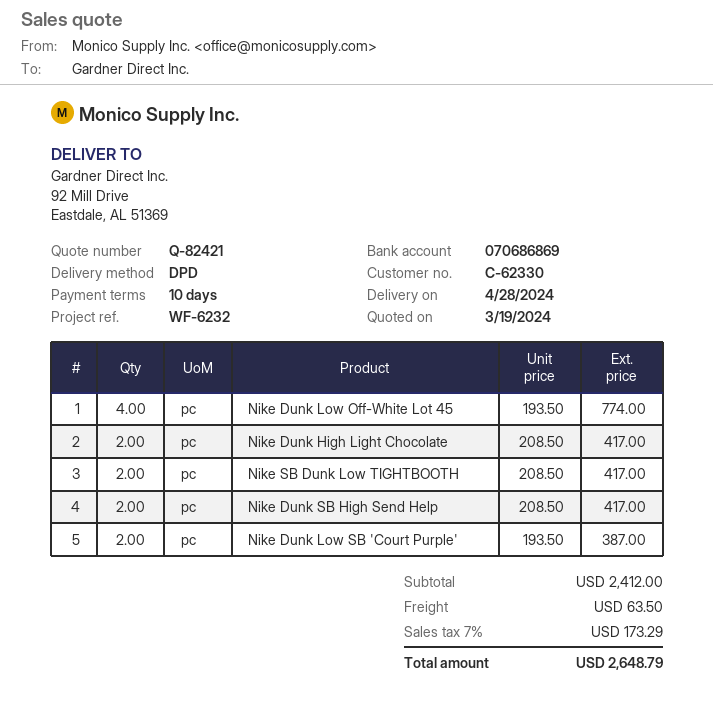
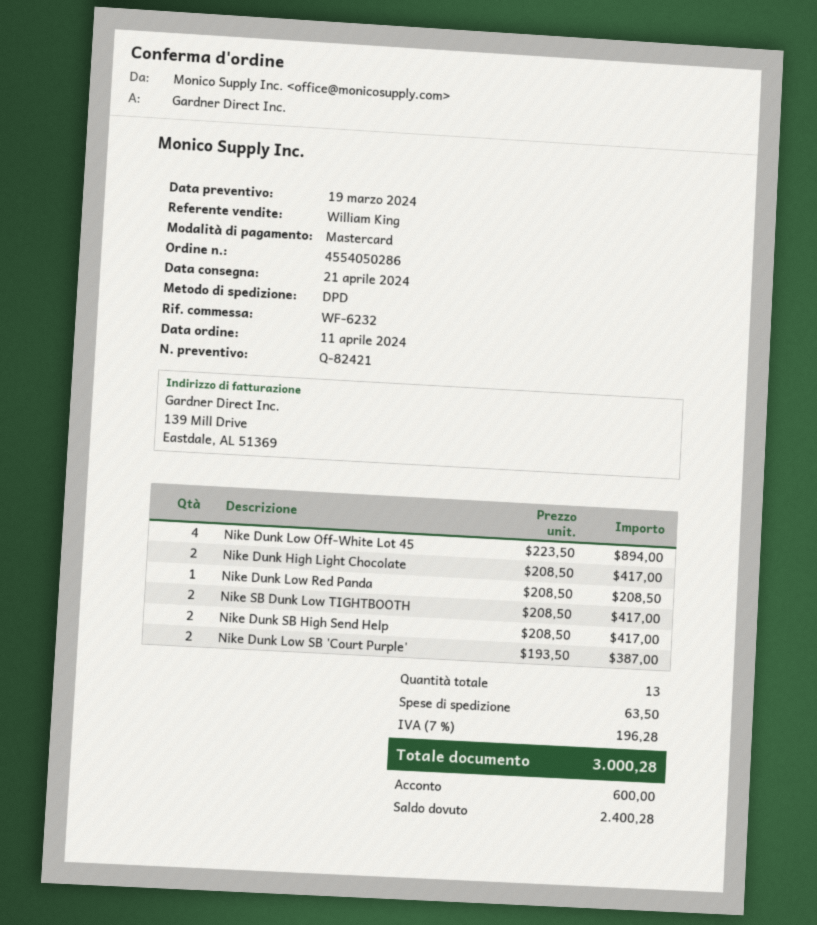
delivery date: 2024-04-28 -> 2024-04-21
Nike Dunk Low Off-White Lot 45: 4 x 193.50 = 774.00 -> 4 x 223.50 = 894.00
Nike Dunk Low Red Panda: none -> 1 x 208.50 = 208.50
tax: 7% = 173.29 -> 7% = 196.28
total: 2648.79 -> 3000.28

